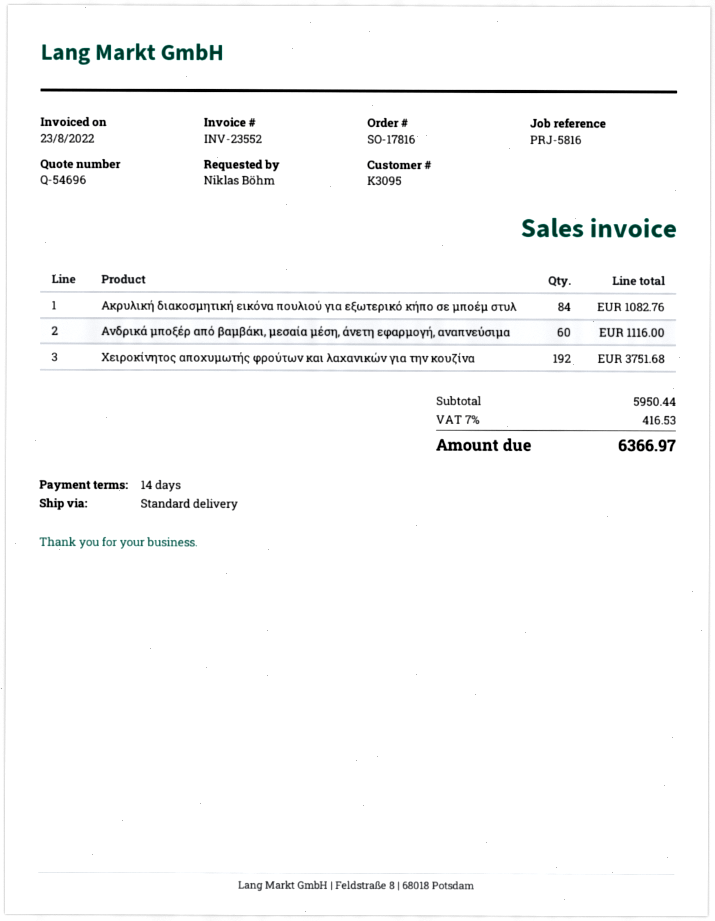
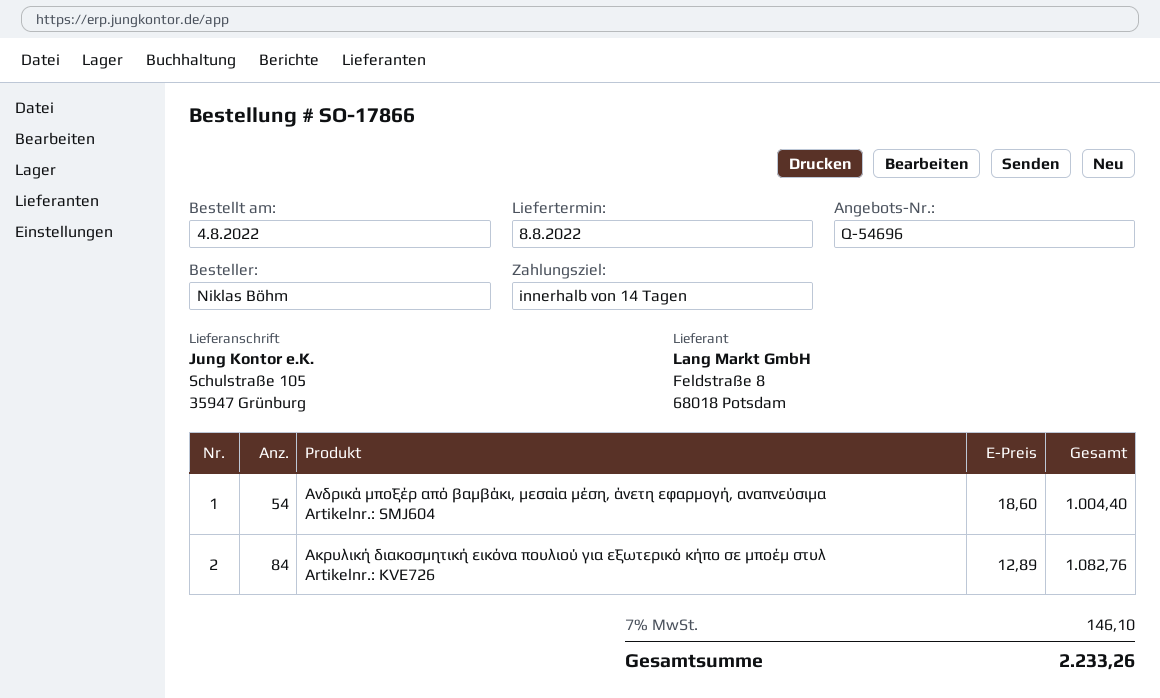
order number: SO-17816 -> SO-17866
Ανδρικά μποξέρ από βαμβάκι, μεσαία μέση, άνετη εφαρμογή, αναπνεύσιμα: 60 for 1116.00 -> 54 for 1004.40
Χειροκίνητος αποχυμωτής φρούτων και λαχανικών για την κουζίνα: 192 for 3751.68 -> none
tax: 7% = 416.53 -> 7% = 146.10
total: 6366.97 -> 2233.26

